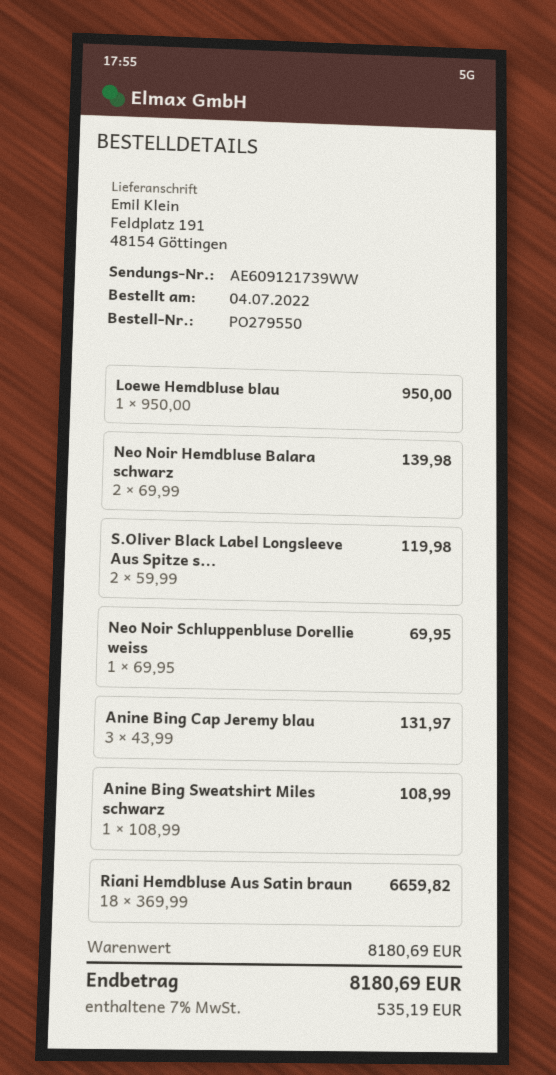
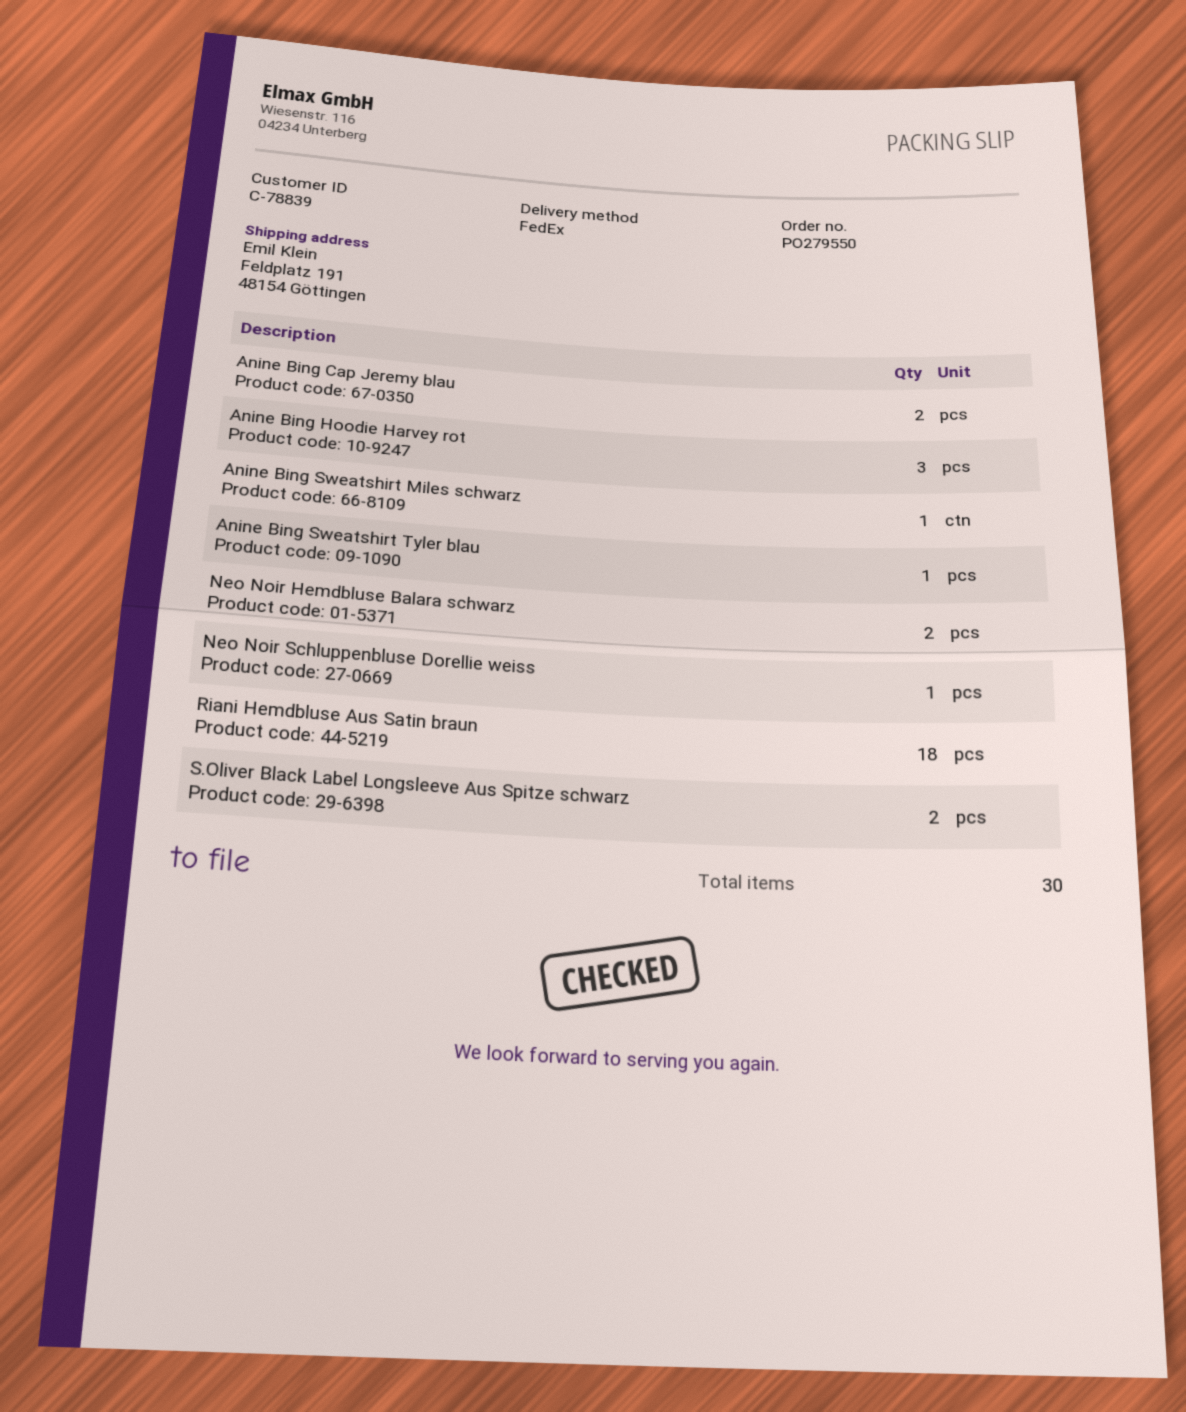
Loewe Hemdbluse blau: 1 -> none
Anine Bing Cap Jeremy blau: 3 -> 2
Anine Bing Hoodie Harvey rot: none -> 3
Anine Bing Sweatshirt Tyler blau: none -> 1

